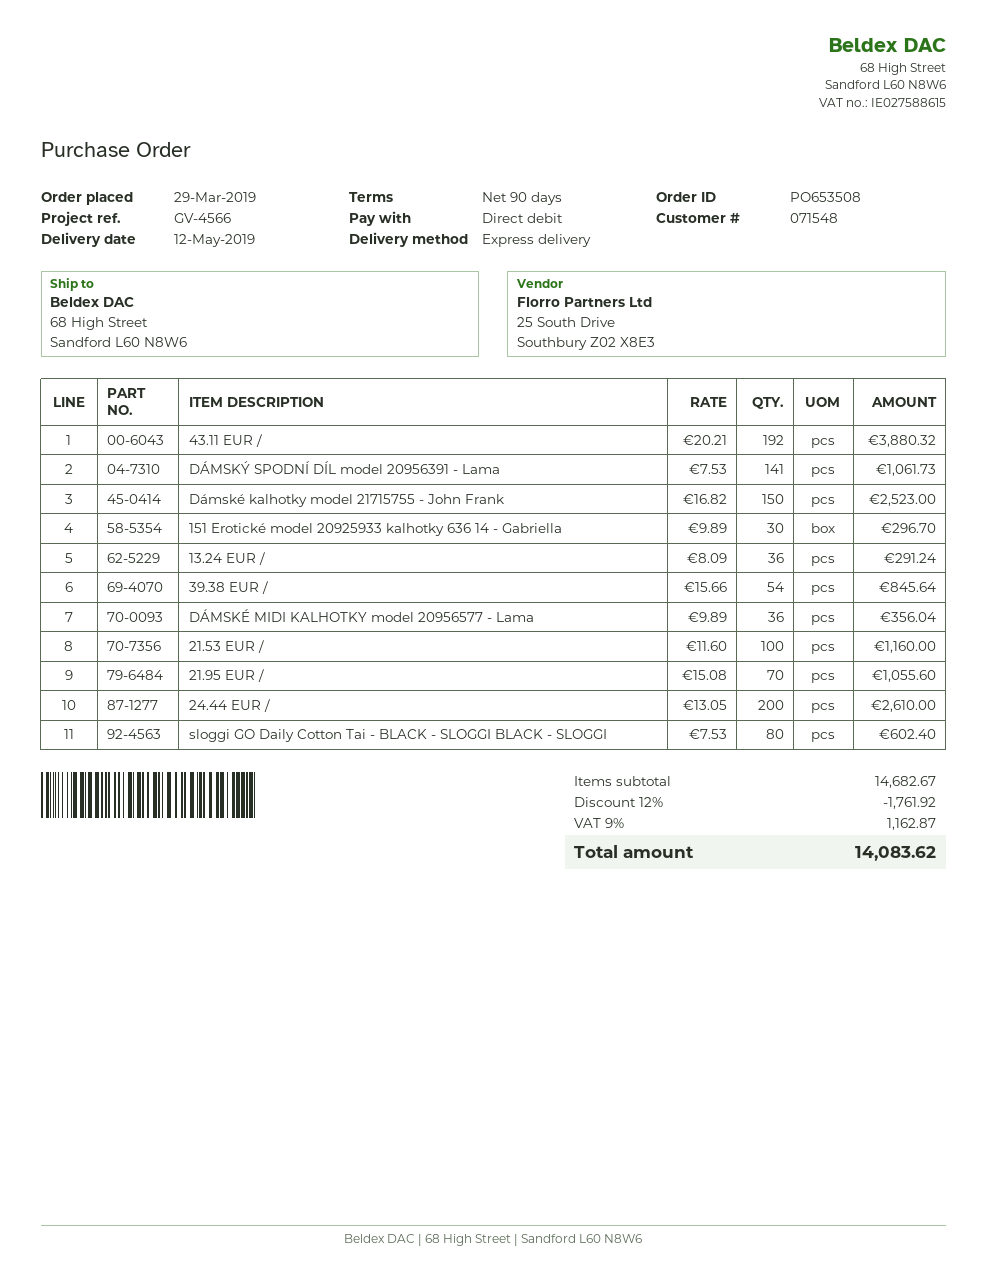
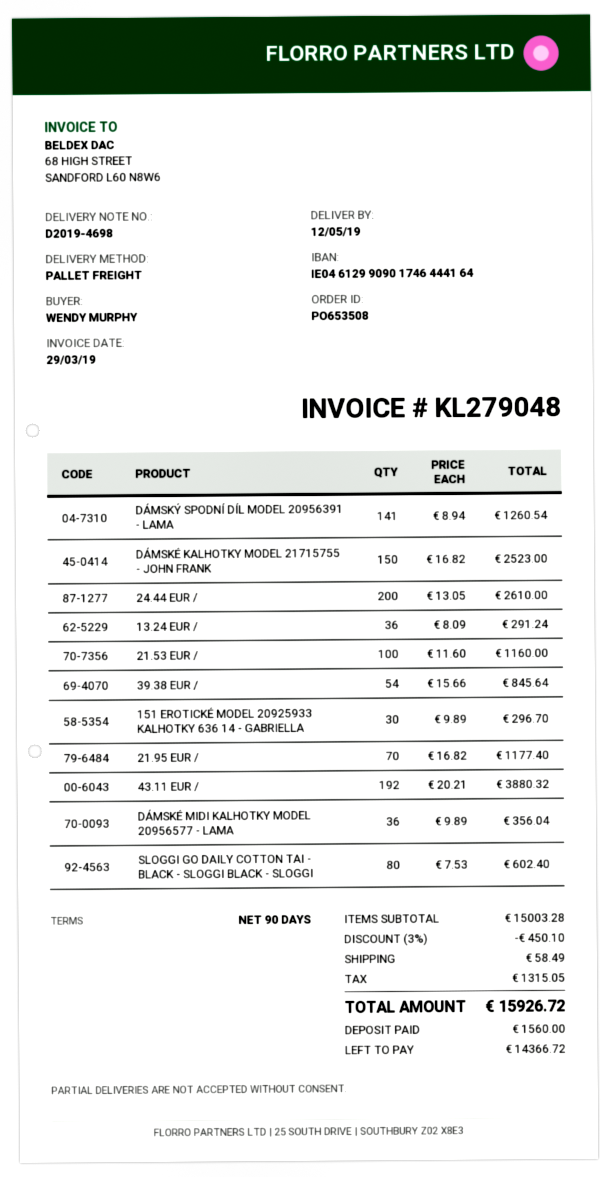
shipping method: express -> pallet freight
DÁMSKÝ SPODNÍ DÍL model 20956391 - Lama: 141 x 7.53 = 1061.73 -> 141 x 8.94 = 1260.54
21.95 EUR /: 70 x 15.08 = 1055.60 -> 70 x 16.82 = 1177.40
subtotal: 14682.67 -> 15003.28
discount: 12% = 1761.92 -> 3% = 450.10
shipping: none -> 58.49
tax: 1162.87 -> 1315.05
total: 14083.62 -> 15926.72

